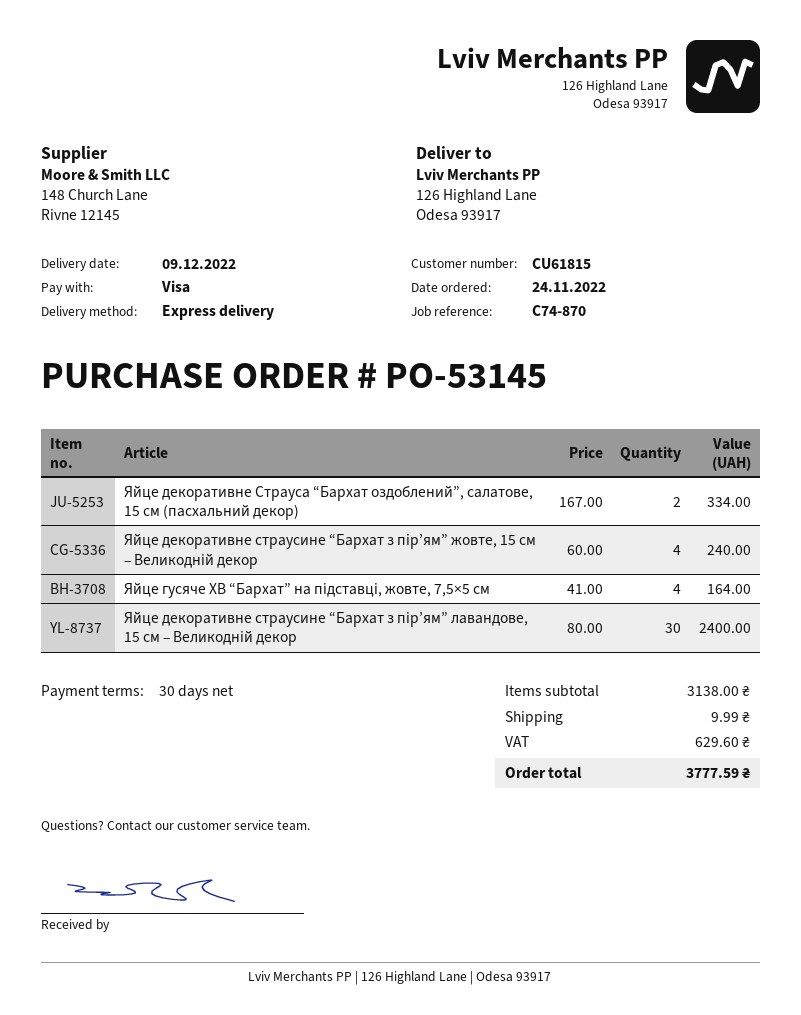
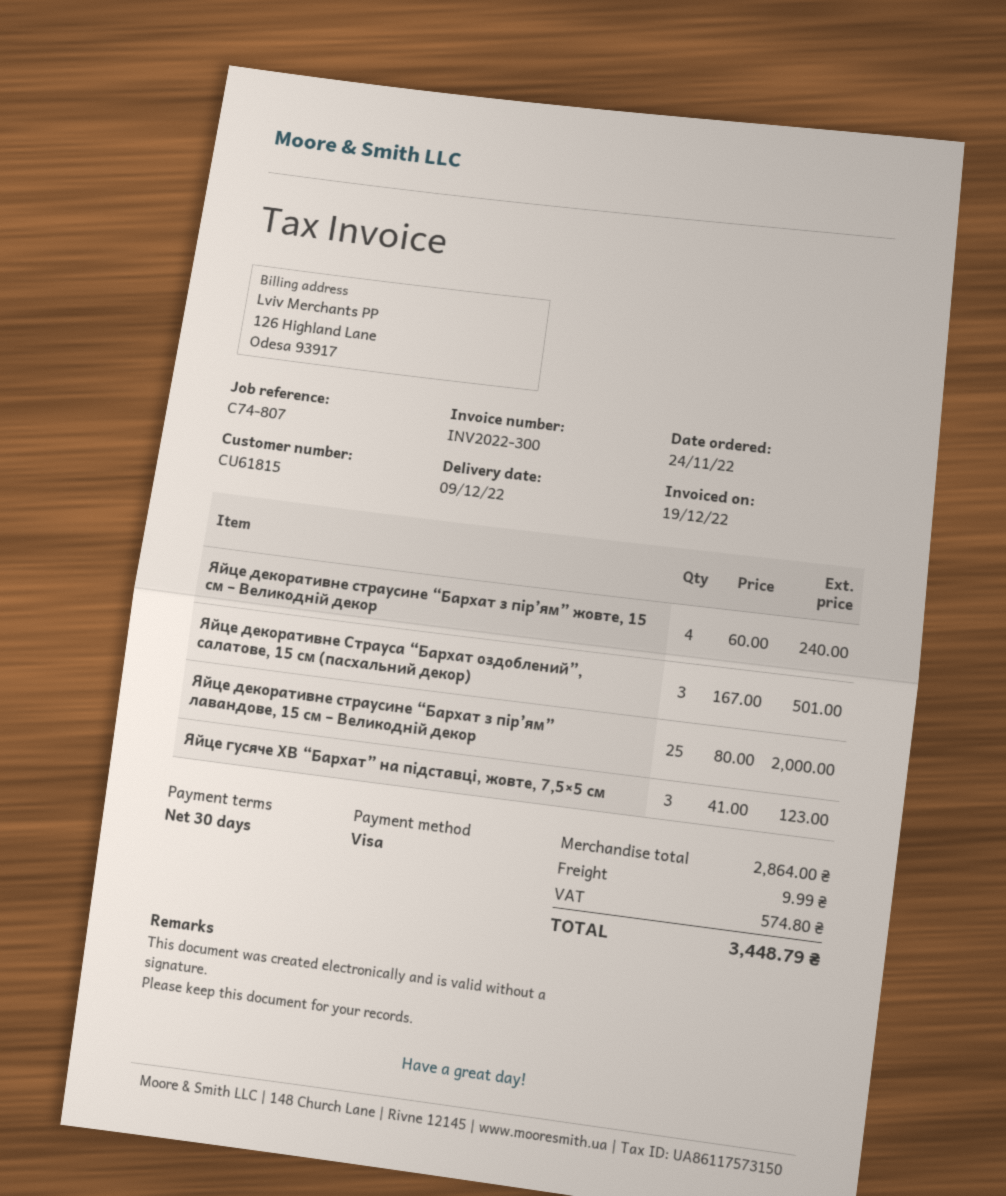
reference: C74-870 -> C74-807
Яйце декоративне Страуса “Бархат оздоблений”, салатове, 15 см (пасхальний декор): 2 x 167.00 = 334.00 -> 3 x 167.00 = 501.00
Яйце гусяче ХВ “Бархат” на підставці, жовте, 7,5×5 см: 4 x 41.00 = 164.00 -> 3 x 41.00 = 123.00
Яйце декоративне страусине “Бархат з пір’ям” лавандове, 15 см – Великодній декор: 30 x 80.00 = 2400.00 -> 25 x 80.00 = 2000.00
subtotal: 3138.00 -> 2864.00
tax: 629.60 -> 574.80
total: 3777.59 -> 3448.79

